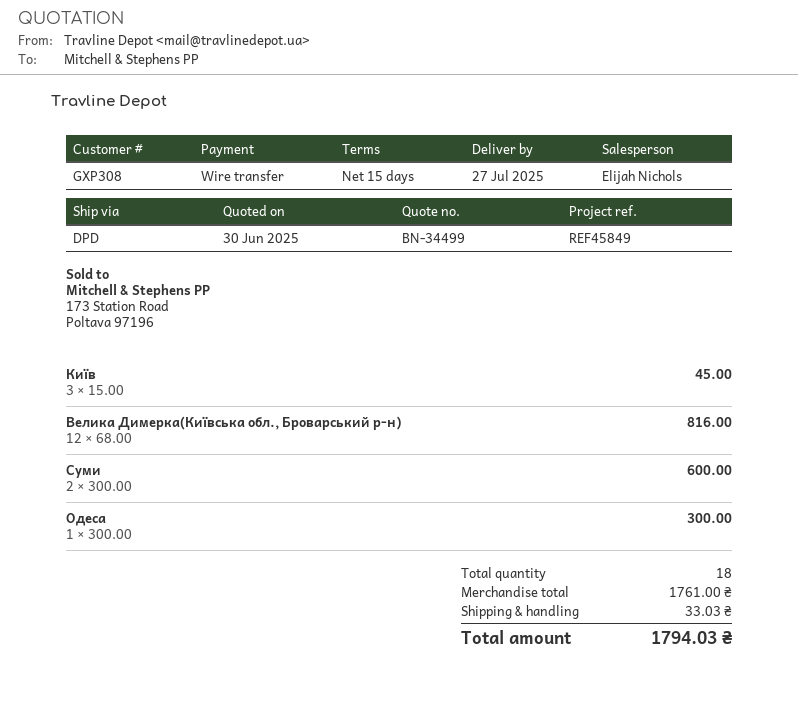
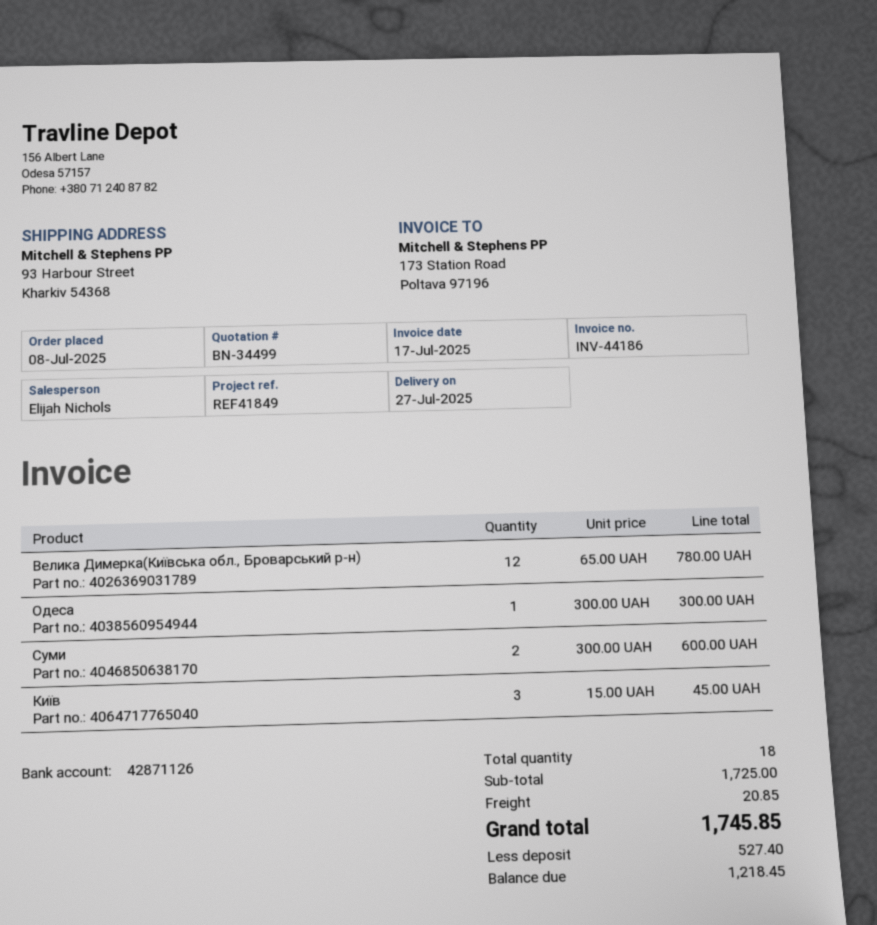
reference: REF45849 -> REF41849
Велика Димерка(Київська обл., Броварський р-н): 12 x 68.00 = 816.00 -> 12 x 65.00 = 780.00
subtotal: 1761.00 -> 1725.00
shipping: 33.03 -> 20.85
total: 1794.03 -> 1745.85

